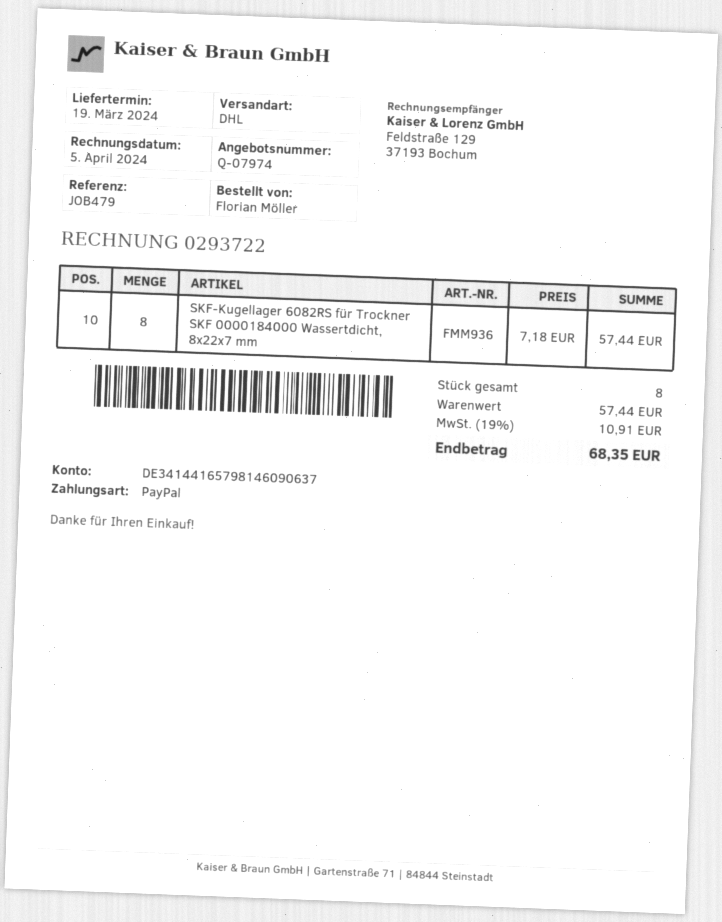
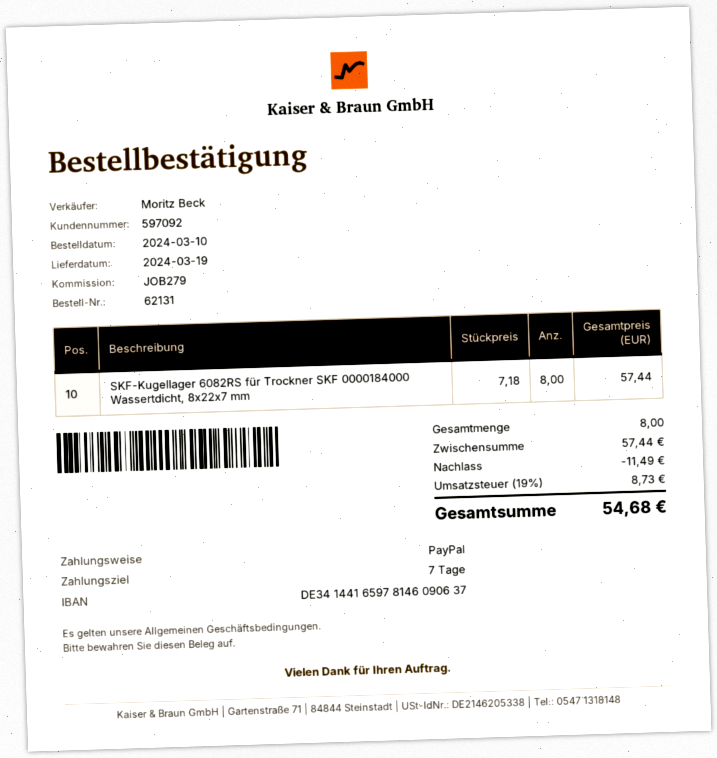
reference: JOB479 -> JOB279
bank account: DE34144165798146090637 -> DE34144165978146090637
discount: none -> 11.49
tax: 19% = 10.91 -> 19% = 8.73
total: 68.35 -> 54.68

